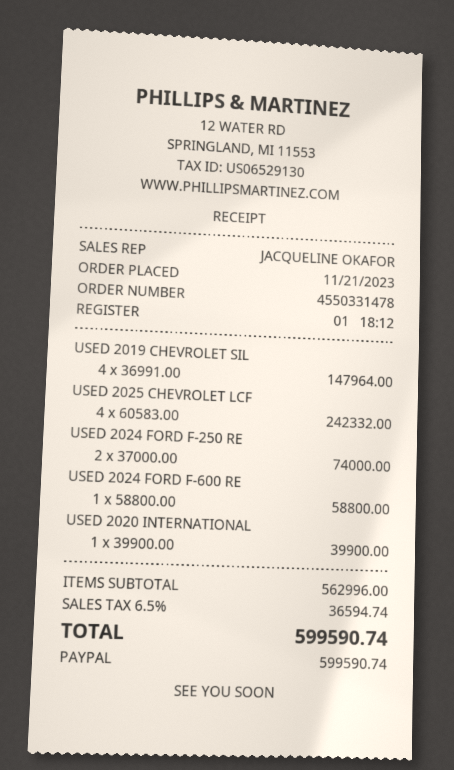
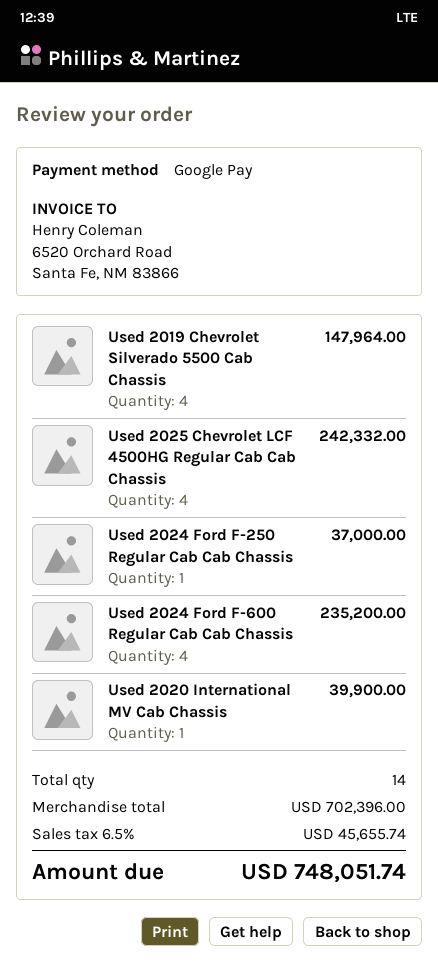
payment method: PayPal -> Google Pay
USED 2024 FORD F-250 RE: 2 for 74000.00 -> 1 for 37000.00
USED 2024 FORD F-600 RE: 1 for 58800.00 -> 4 for 235200.00
subtotal: 562996.00 -> 702396.00
tax: 6.5% = 36594.74 -> 6.5% = 45655.74
total: 599590.74 -> 748051.74

